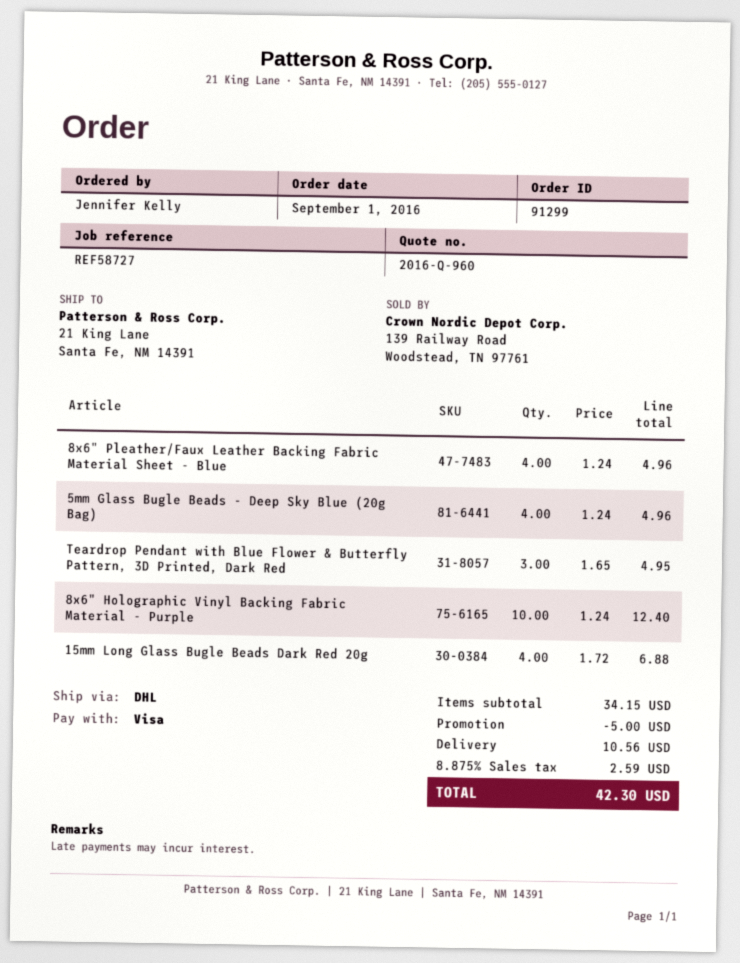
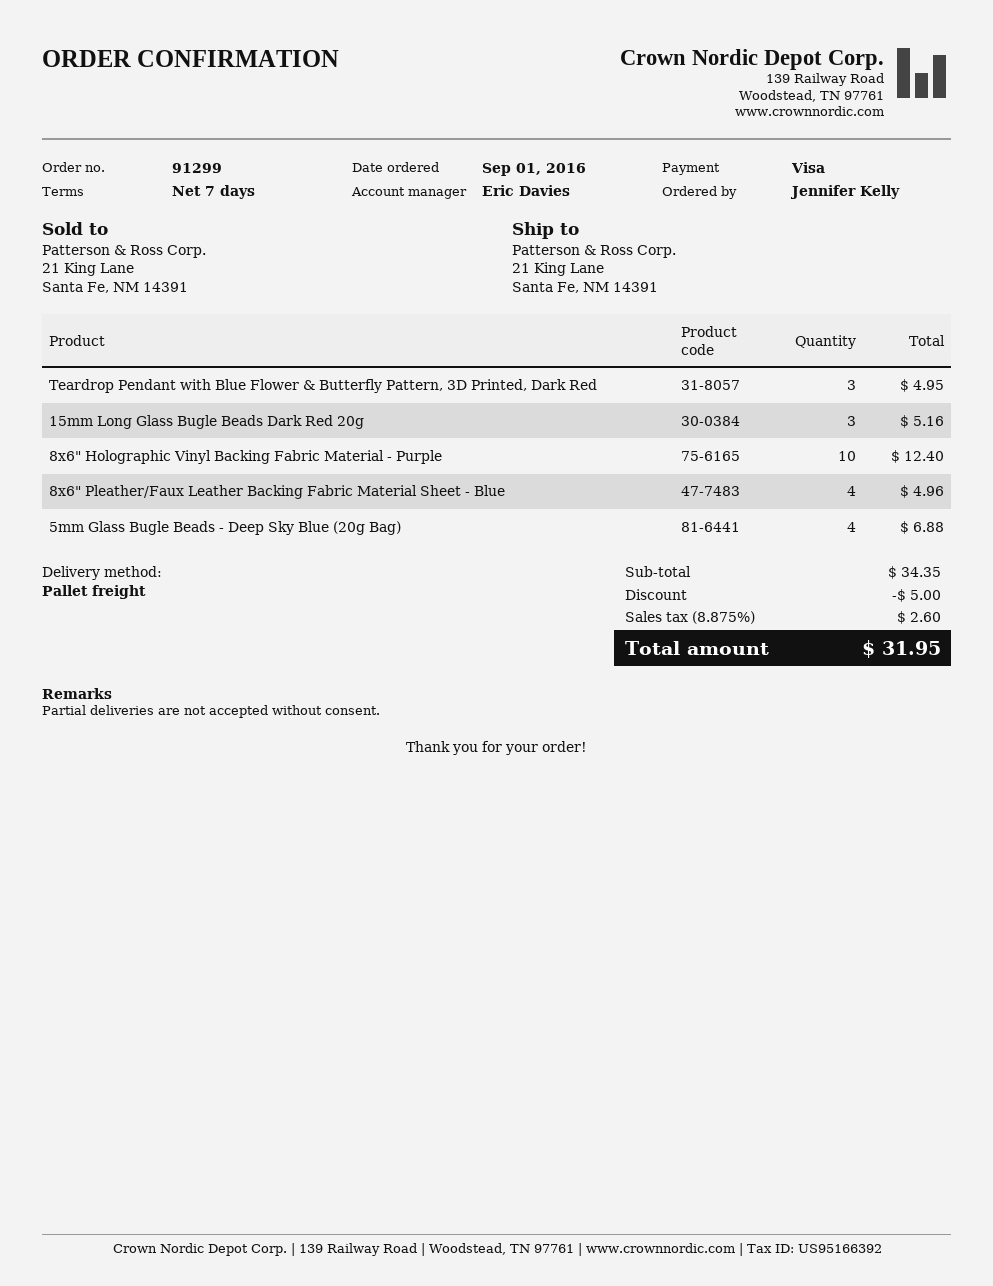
shipping method: DHL -> pallet freight
5mm Glass Bugle Beads - Deep Sky Blue (20g Bag): 4 for 4.96 -> 4 for 6.88
15mm Long Glass Bugle Beads Dark Red 20g: 4 for 6.88 -> 3 for 5.16
subtotal: 34.15 -> 34.35
shipping: 10.56 -> none
tax: 8.875% = 2.59 -> 8.875% = 2.60
total: 42.30 -> 31.95

